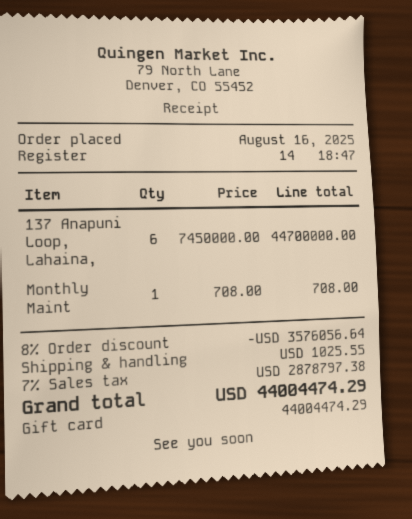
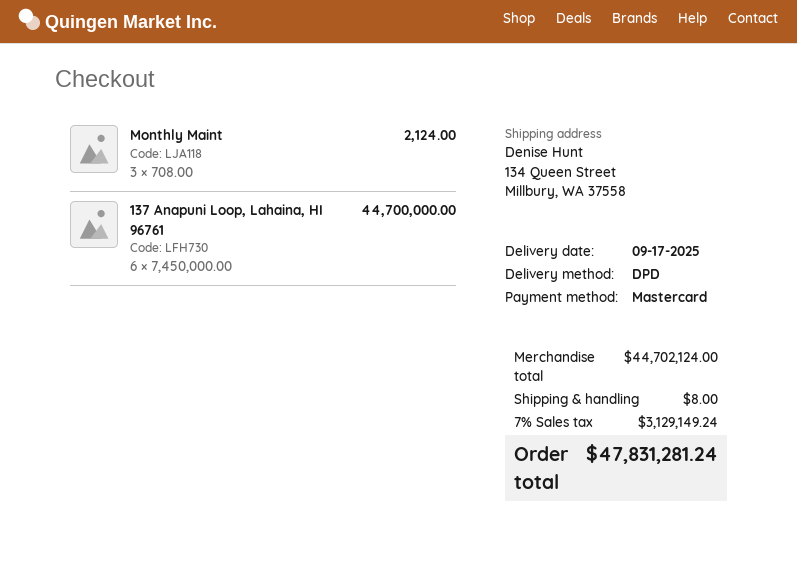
payment method: gift card -> Mastercard
Monthly Maint: 1 x 708.00 = 708.00 -> 3 x 708.00 = 2124.00
discount: 8% = 3576056.64 -> none
shipping: 1025.55 -> 8.00
tax: 7% = 2878797.38 -> 7% = 3129149.24
total: 44004474.29 -> 47831281.24

